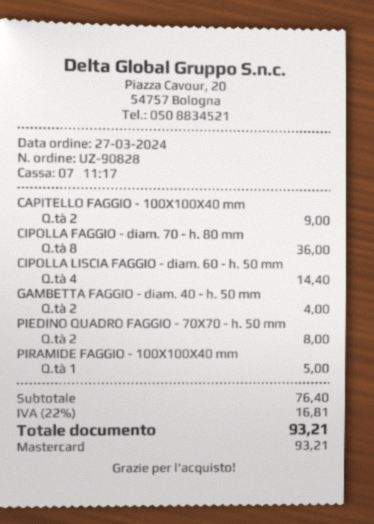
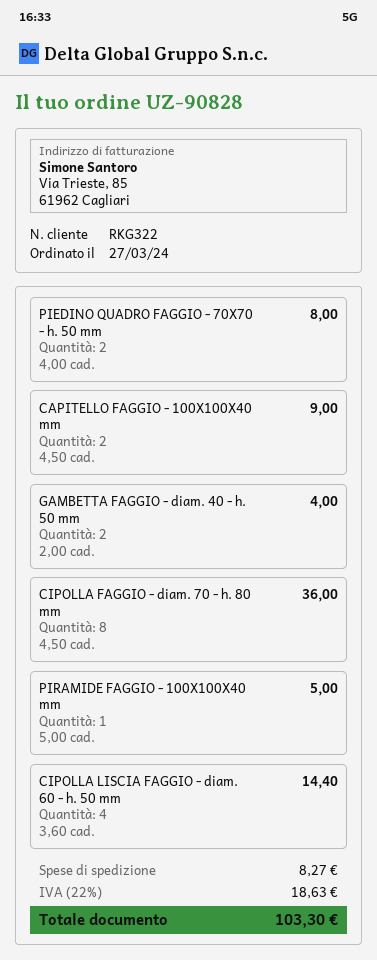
shipping: none -> 8.27
tax: 22% = 16.81 -> 22% = 18.63
total: 93.21 -> 103.30

